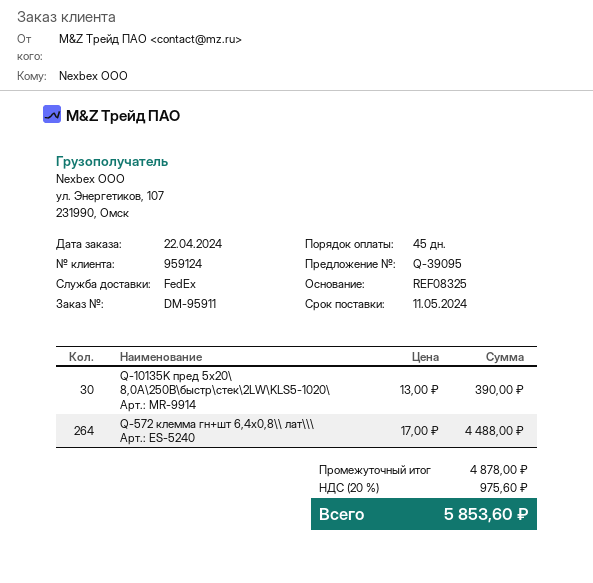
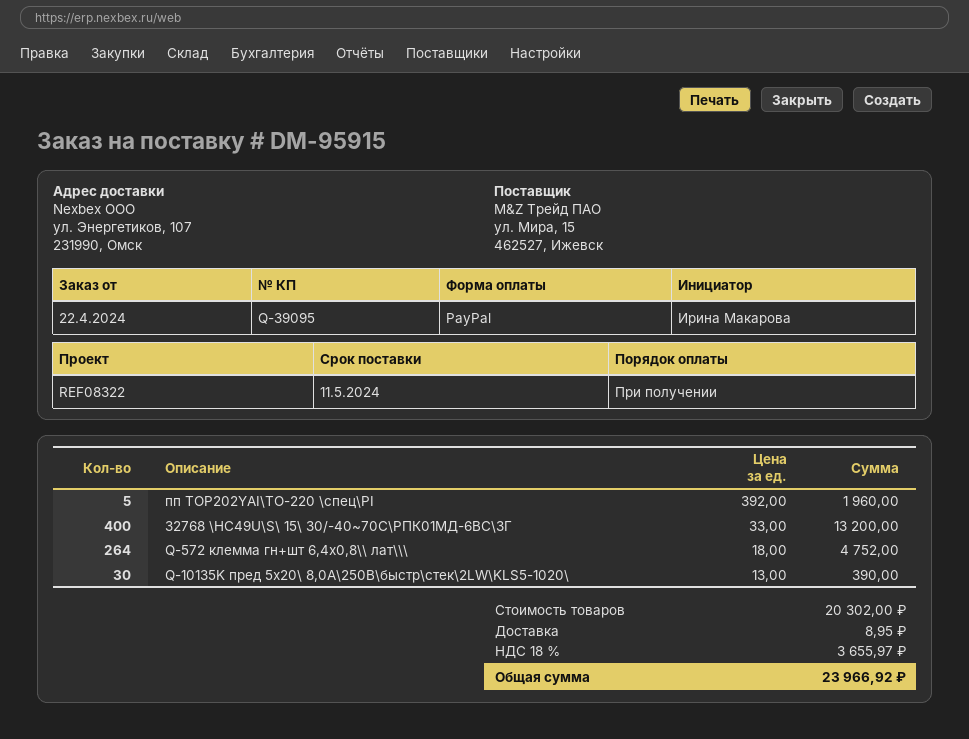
order number: DM-95911 -> DM-95915
payment terms: 45 days -> on receipt
reference: REF08325 -> REF08322
Q-572 клемма гн+шт 6,4x0,8\\ лат\\\: 264 x 17.00 = 4488.00 -> 264 x 18.00 = 4752.00
пп TOP202YAI\TO-220 \спец\PI: none -> 5 x 392.00 = 1960.00
32768 \HC49U\S\ 15\ 30/-40~70C\РПК01МД-6ВС\3Г: none -> 400 x 33.00 = 13200.00
subtotal: 4878.00 -> 20302.00
shipping: none -> 8.95
tax: 20% = 975.60 -> 18% = 3655.97
total: 5853.60 -> 23966.92

